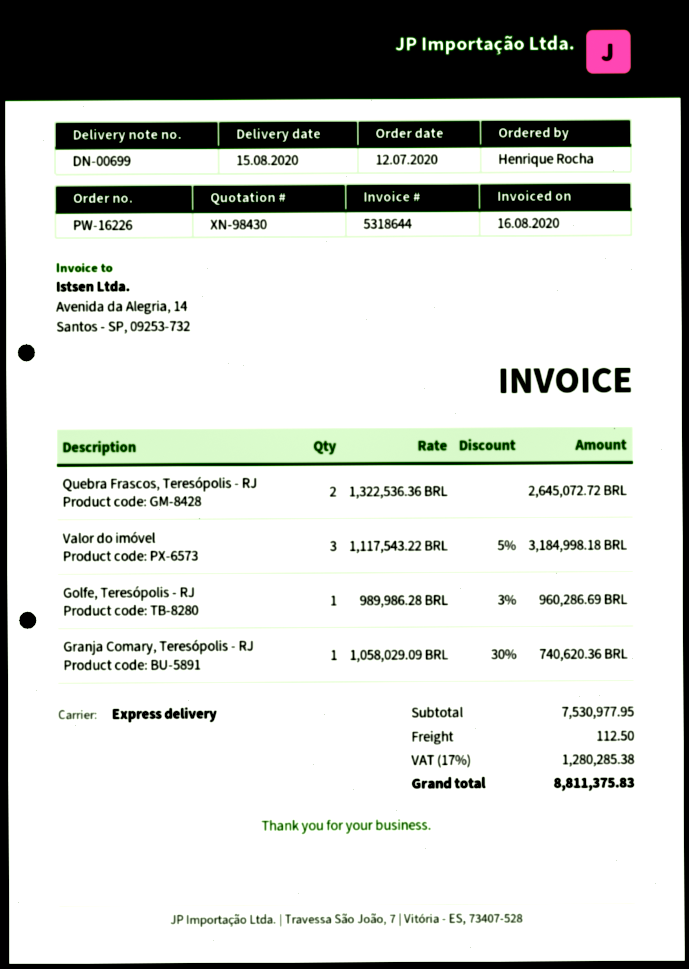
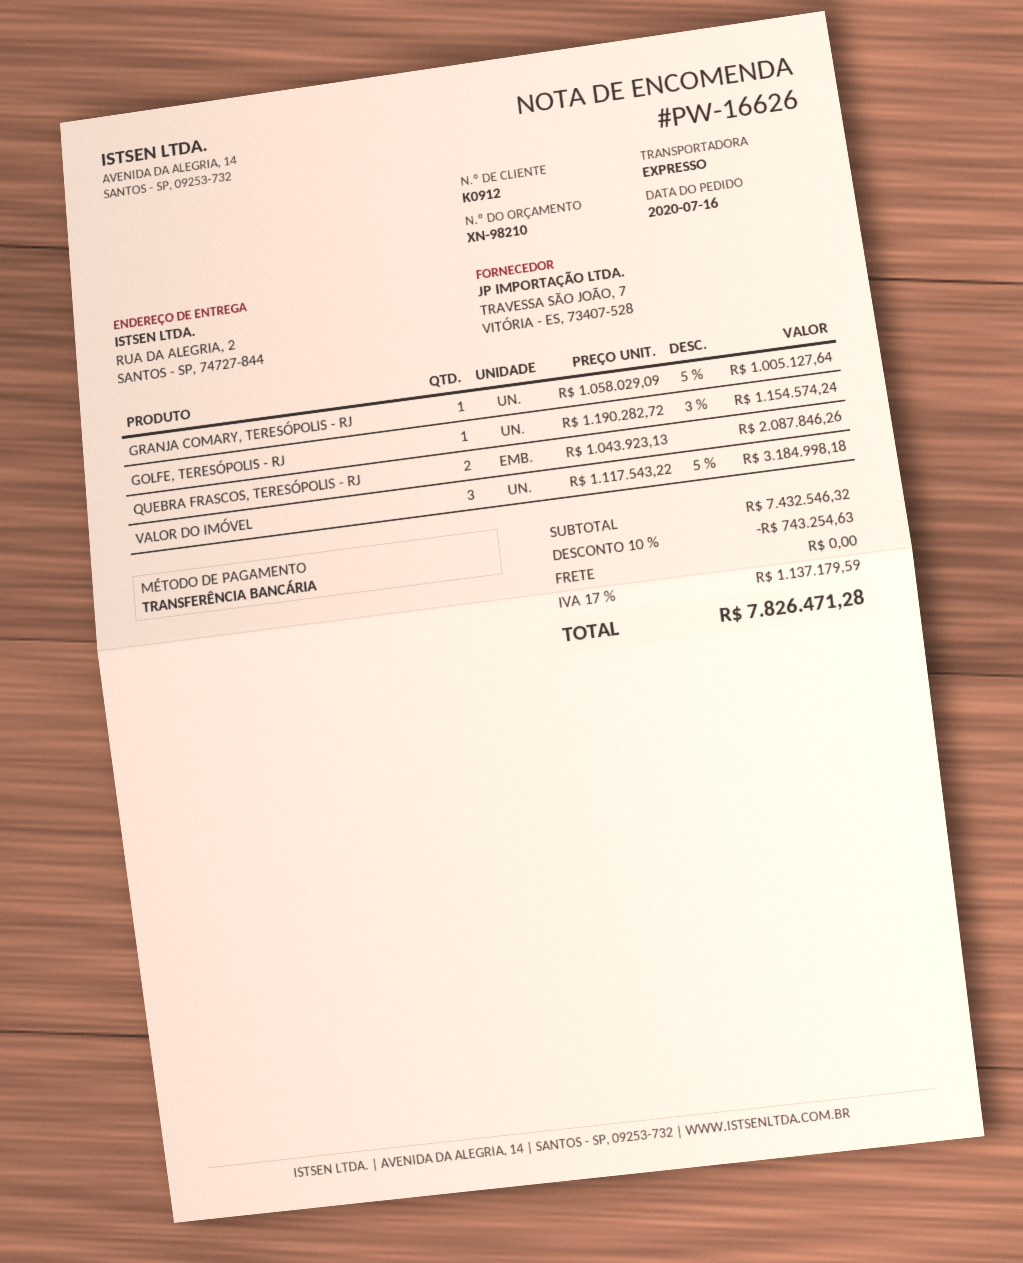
quote number: XN-98430 -> XN-98210
order number: PW-16226 -> PW-16626
order date: 2020-07-12 -> 2020-07-16
Quebra Frascos, Teresópolis - RJ: 2 x 1322536.36 = 2645072.72 -> 2 x 1043923.13 = 2087846.26
Golfe, Teresópolis - RJ: 1 x 989986.28 - 3% = 960286.69 -> 1 x 1190282.72 - 3% = 1154574.24
Granja Comary, Teresópolis - RJ: 1 x 1058029.09 - 30% = 740620.36 -> 1 x 1058029.09 - 5% = 1005127.64
subtotal: 7530977.95 -> 7432546.32
discount: none -> 10% = 743254.63
shipping: 112.50 -> 0.00
tax: 17% = 1280285.38 -> 17% = 1137179.59
total: 8811375.83 -> 7826471.28

